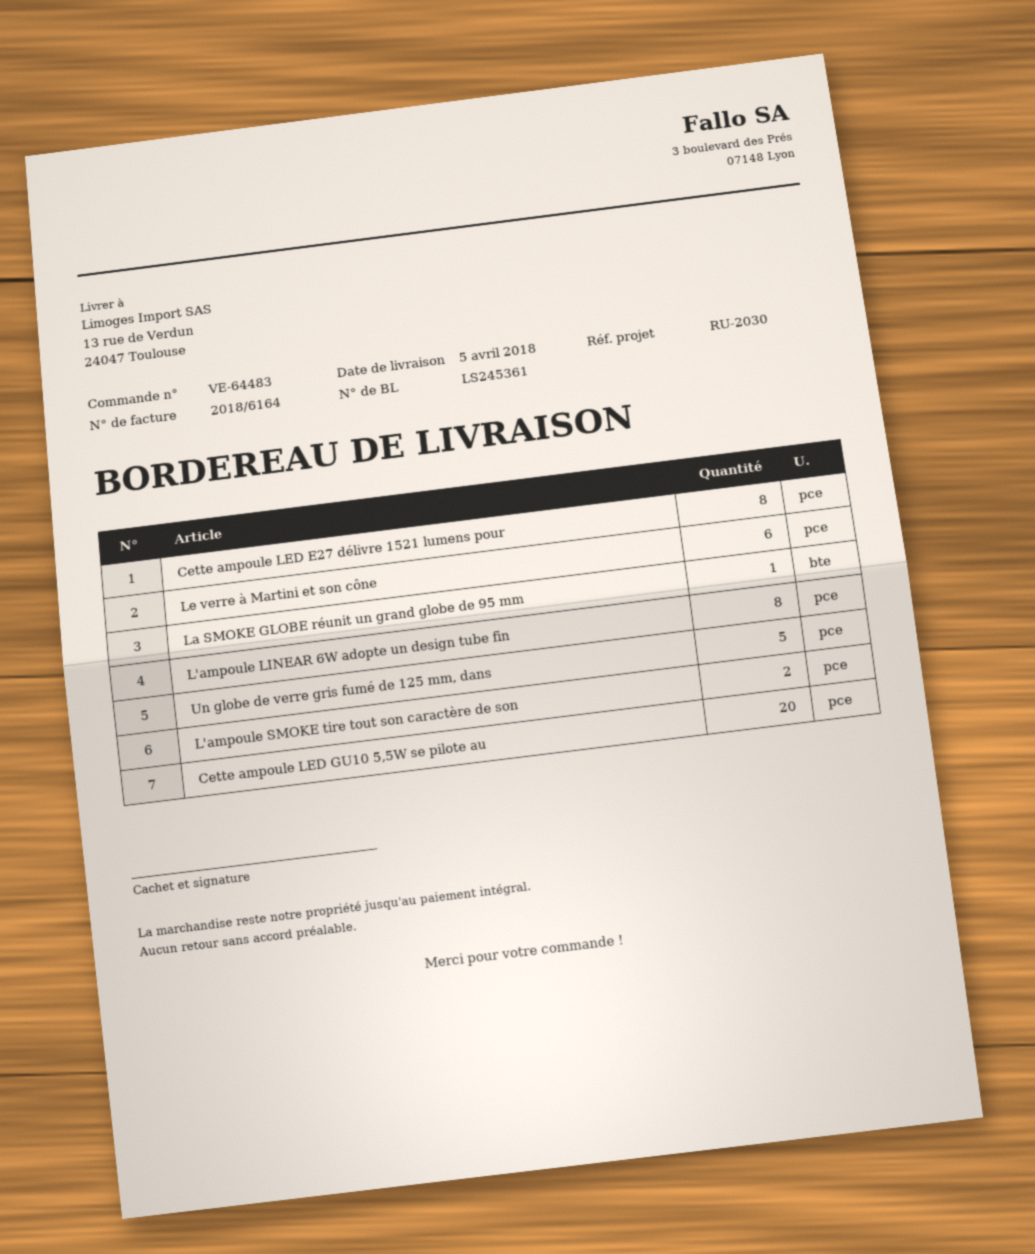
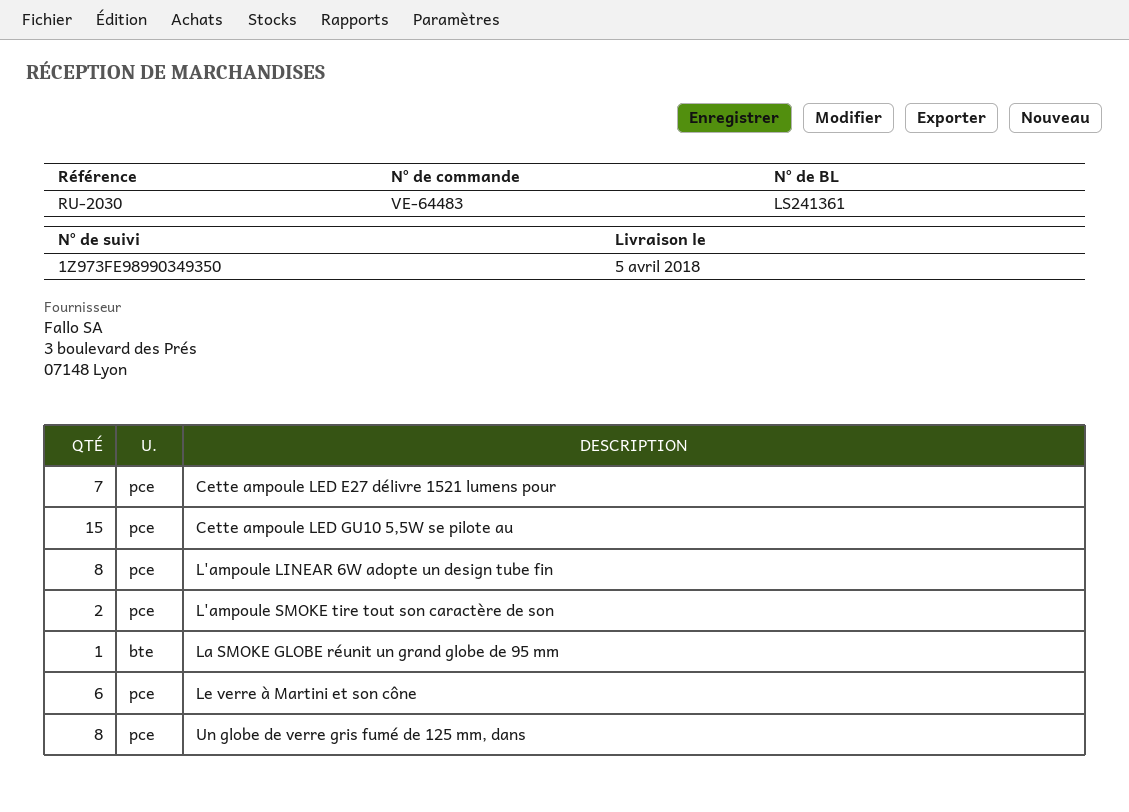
delivery note number: LS245361 -> LS241361
Cette ampoule LED E27 délivre 1521 lumens pour: 8 -> 7
Un globe de verre gris fumé de 125 mm, dans: 5 -> 8
Cette ampoule LED GU10 5,5W se pilote au: 20 -> 15

